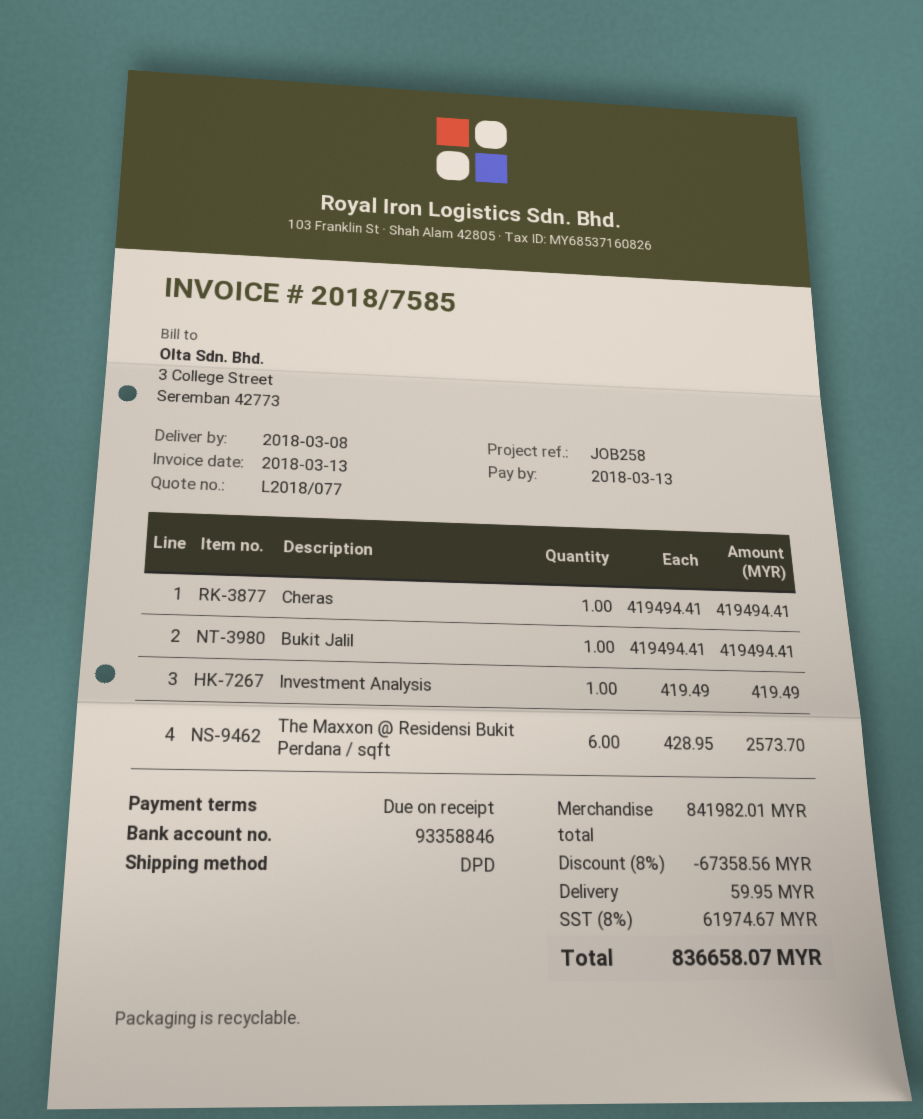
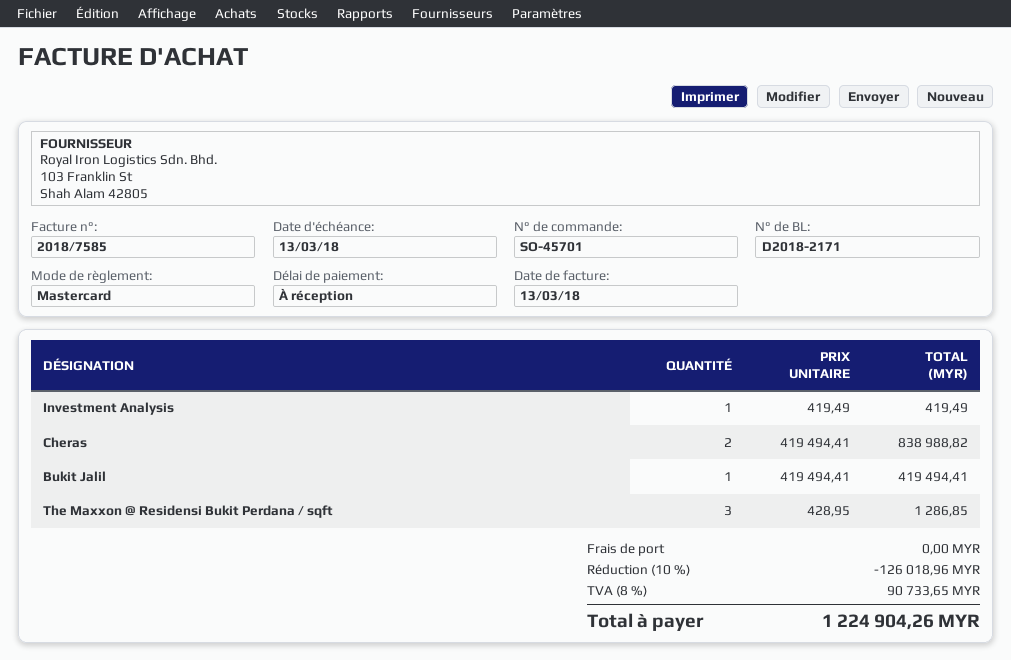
Cheras: 1 x 419494.41 = 419494.41 -> 2 x 419494.41 = 838988.82
The Maxxon @ Residensi Bukit Perdana / sqft: 6 x 428.95 = 2573.70 -> 3 x 428.95 = 1286.85
discount: 8% = 67358.56 -> 10% = 126018.96
shipping: 59.95 -> 0.00
tax: 8% = 61974.67 -> 8% = 90733.65
total: 836658.07 -> 1224904.26

